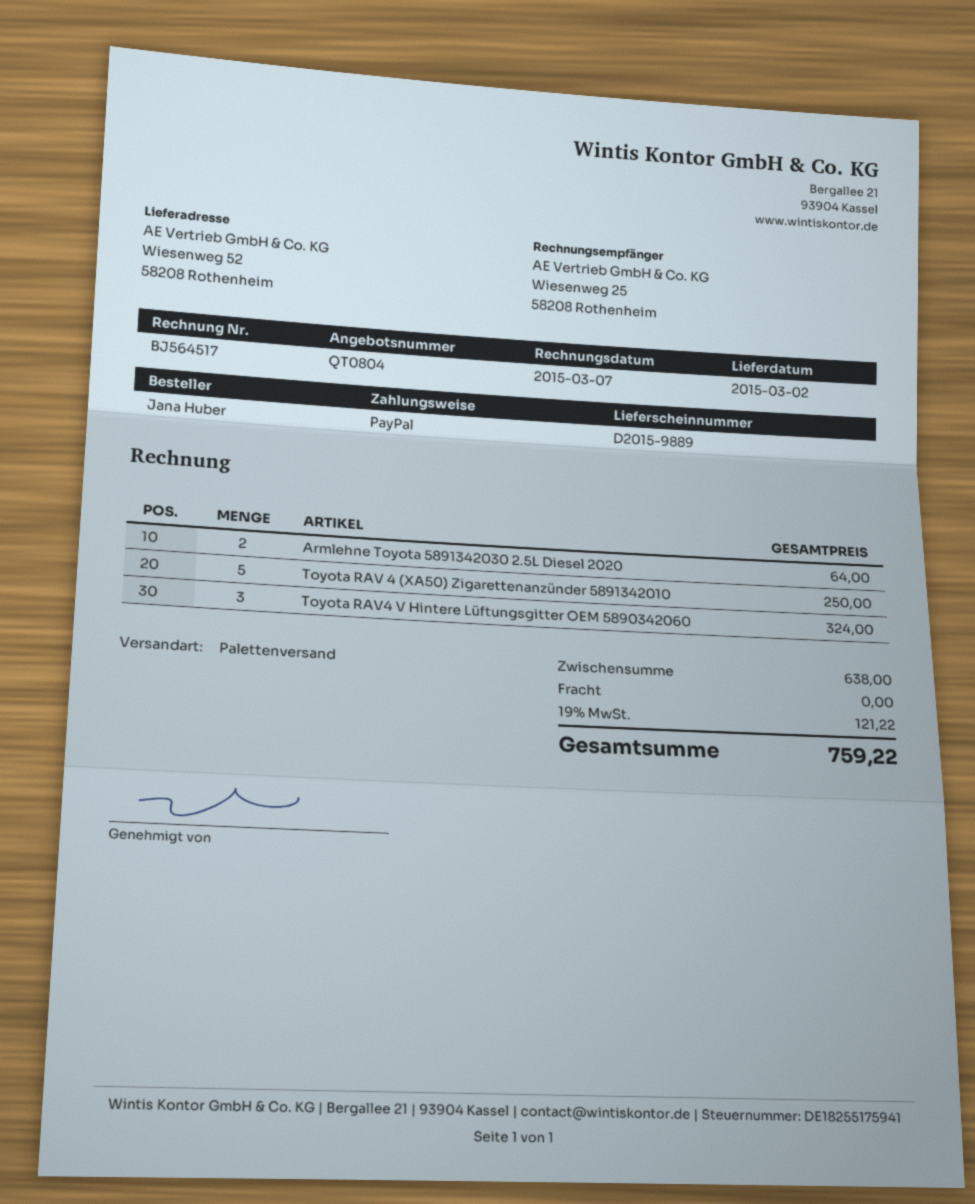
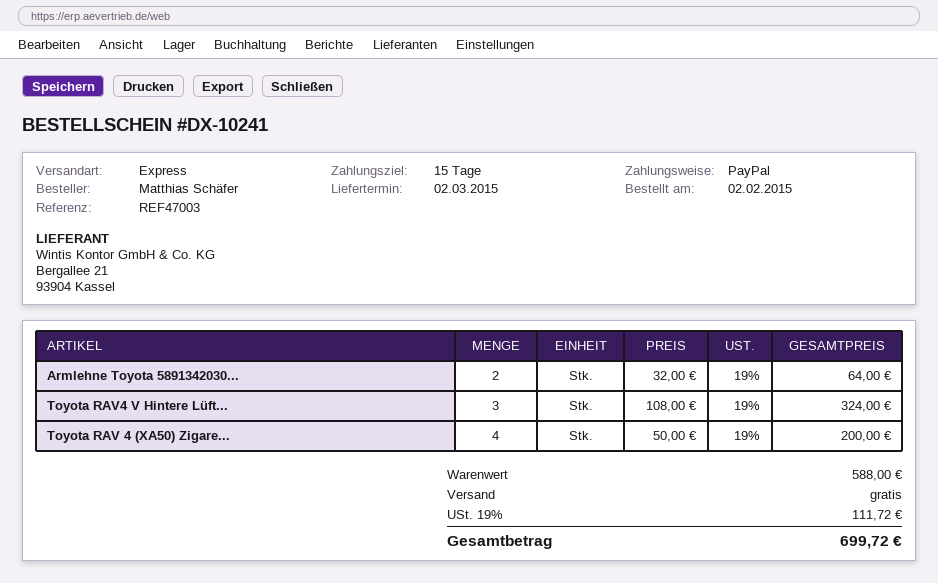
ordered by: Jana Huber -> Matthias Schäfer
shipping method: pallet freight -> express
Toyota RAV 4 (XA50) Zigarettenanzünder 5891342010: 5 for 250.00 -> 4 for 200.00
subtotal: 638.00 -> 588.00
tax: 19% = 121.22 -> 19% = 111.72
total: 759.22 -> 699.72

